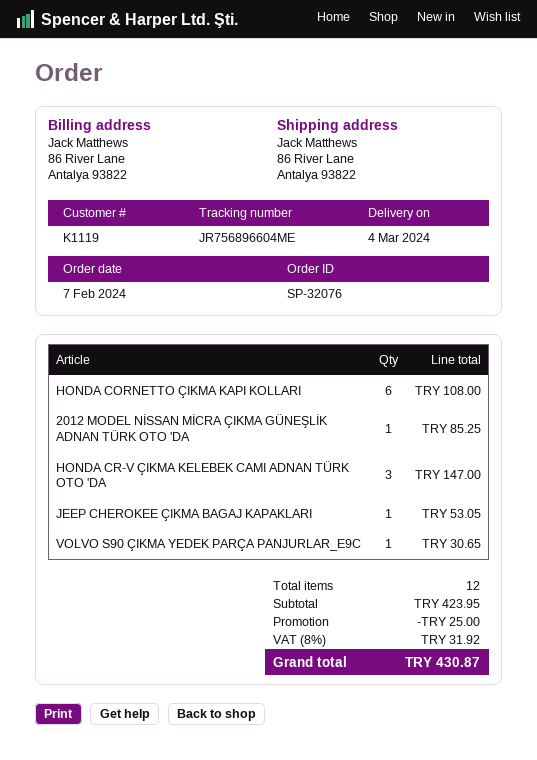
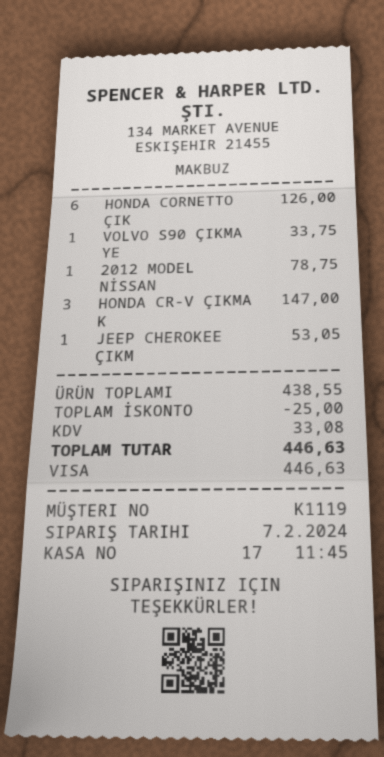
HONDA CORNETTO ÇIKMA KAPI KOLLARI: 6 for 108.00 -> 6 for 126.00
2012 MODEL NİSSAN MİCRA ÇIKMA GÜNEŞLİK ADNAN TÜRK OTO 'DA: 1 for 85.25 -> 1 for 78.75
VOLVO S90 ÇIKMA YEDEK PARÇA PANJURLAR_E9C: 1 for 30.65 -> 1 for 33.75
subtotal: 423.95 -> 438.55
tax: 31.92 -> 33.08
total: 430.87 -> 446.63

